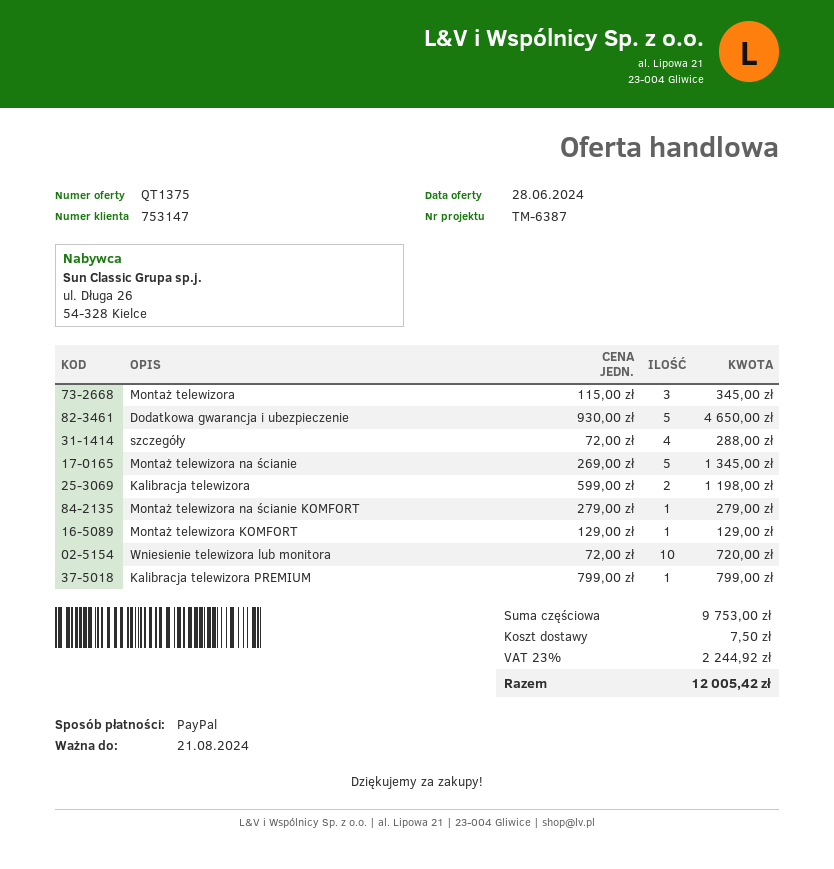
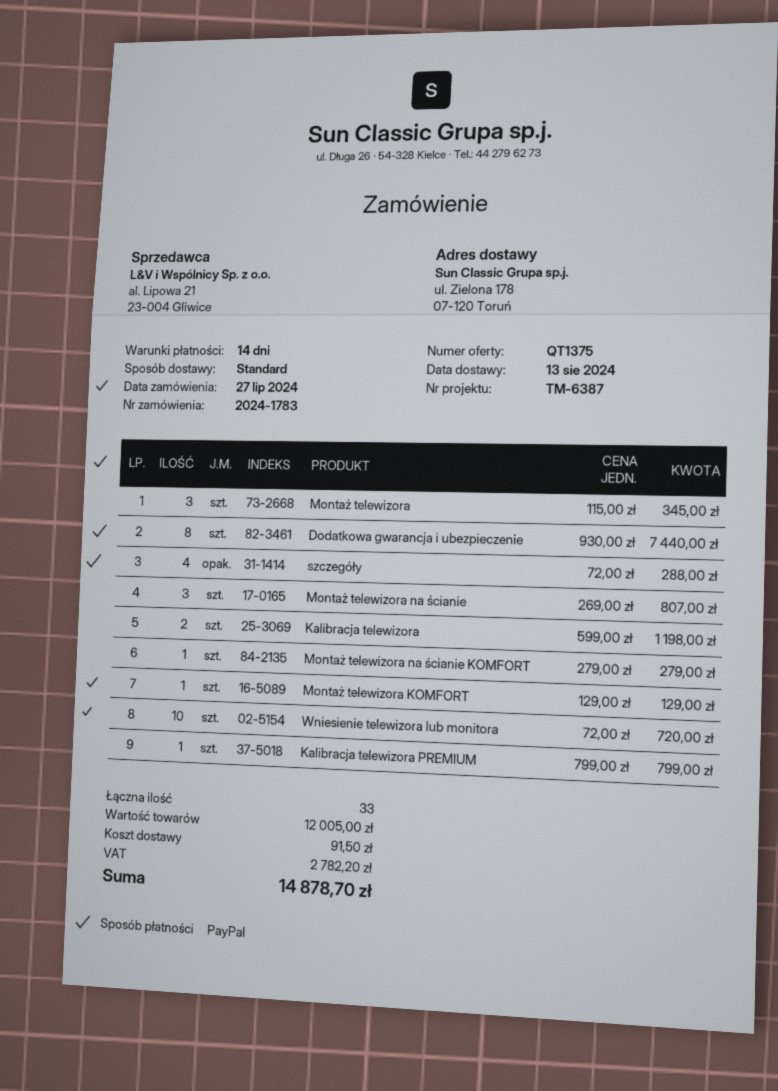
Dodatkowa gwarancja i ubezpieczenie: 5 x 930.00 = 4650.00 -> 8 x 930.00 = 7440.00
Montaż telewizora na ścianie: 5 x 269.00 = 1345.00 -> 3 x 269.00 = 807.00
subtotal: 9753.00 -> 12005.00
shipping: 7.50 -> 91.50
tax: 2244.92 -> 2782.20
total: 12005.42 -> 14878.70

